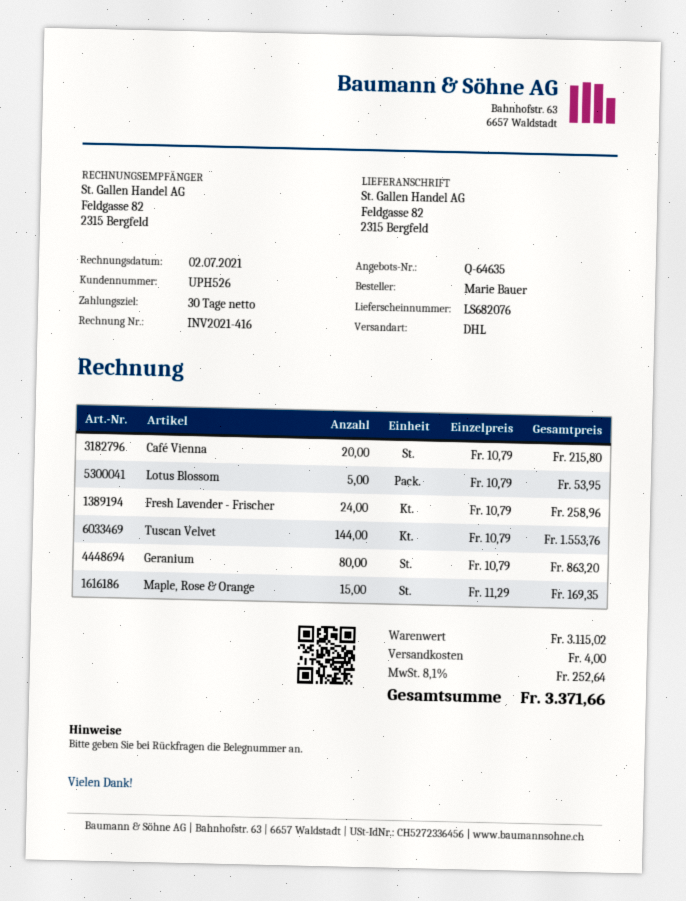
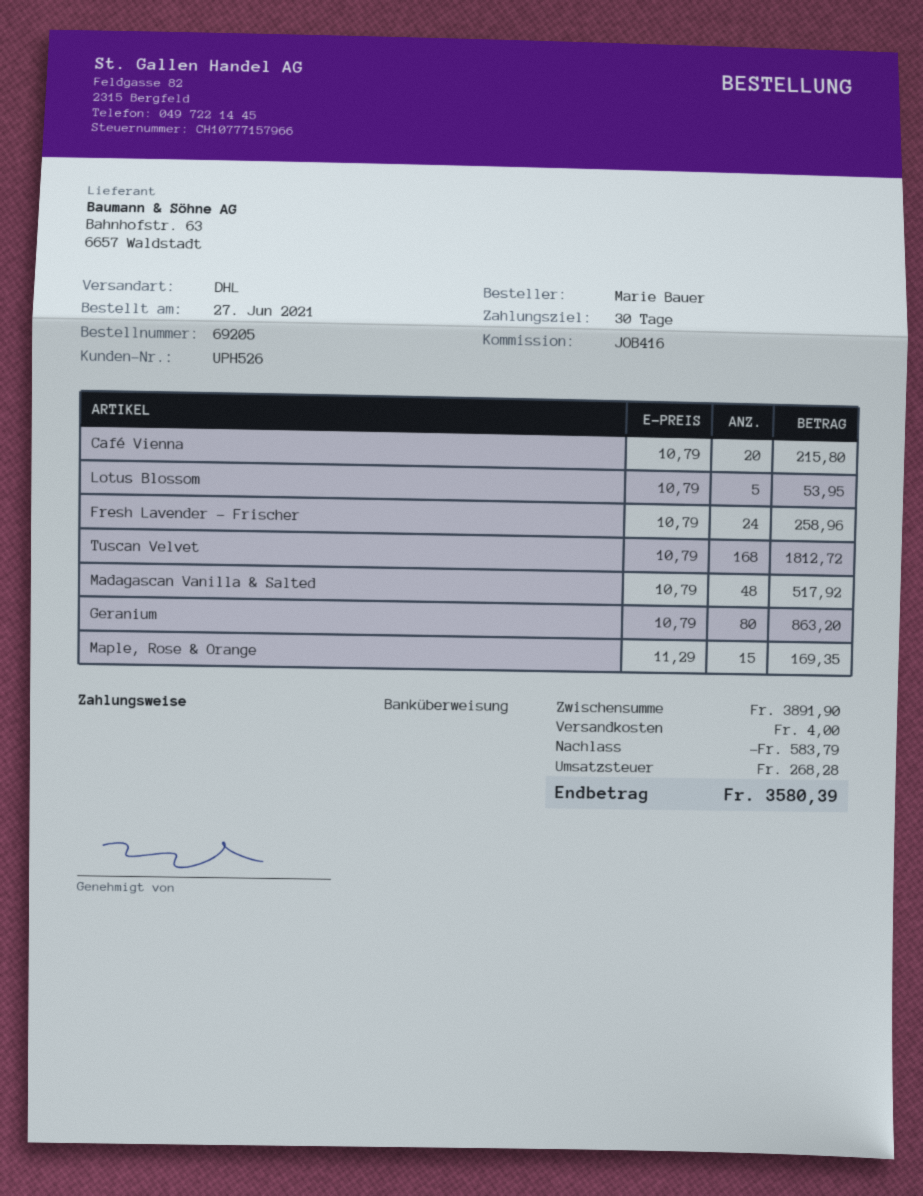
Tuscan Velvet: 144 x 10.79 = 1553.76 -> 168 x 10.79 = 1812.72
Madagascan Vanilla & Salted: none -> 48 x 10.79 = 517.92
subtotal: 3115.02 -> 3891.90
discount: none -> 583.79
tax: 252.64 -> 268.28
total: 3371.66 -> 3580.39

